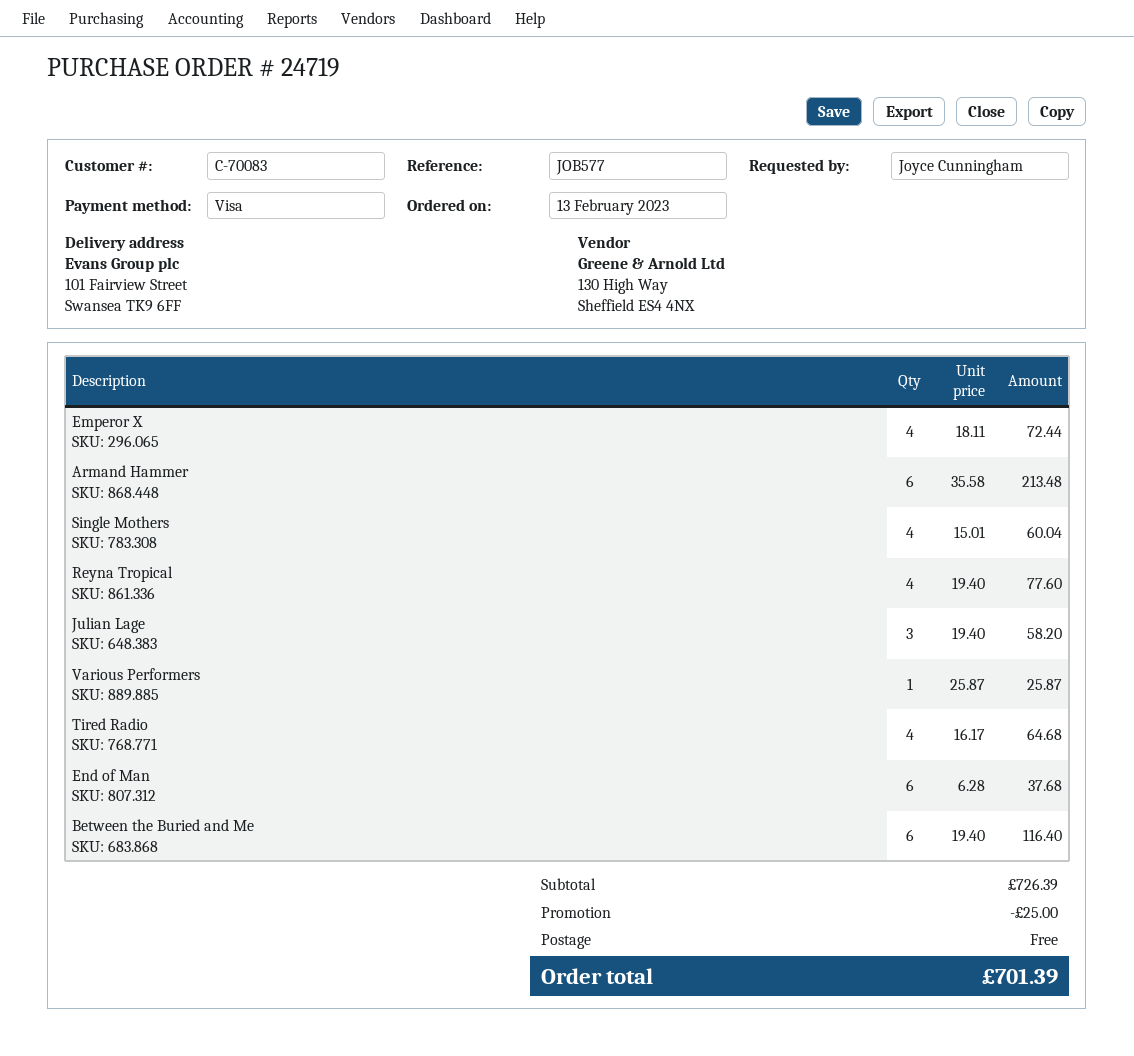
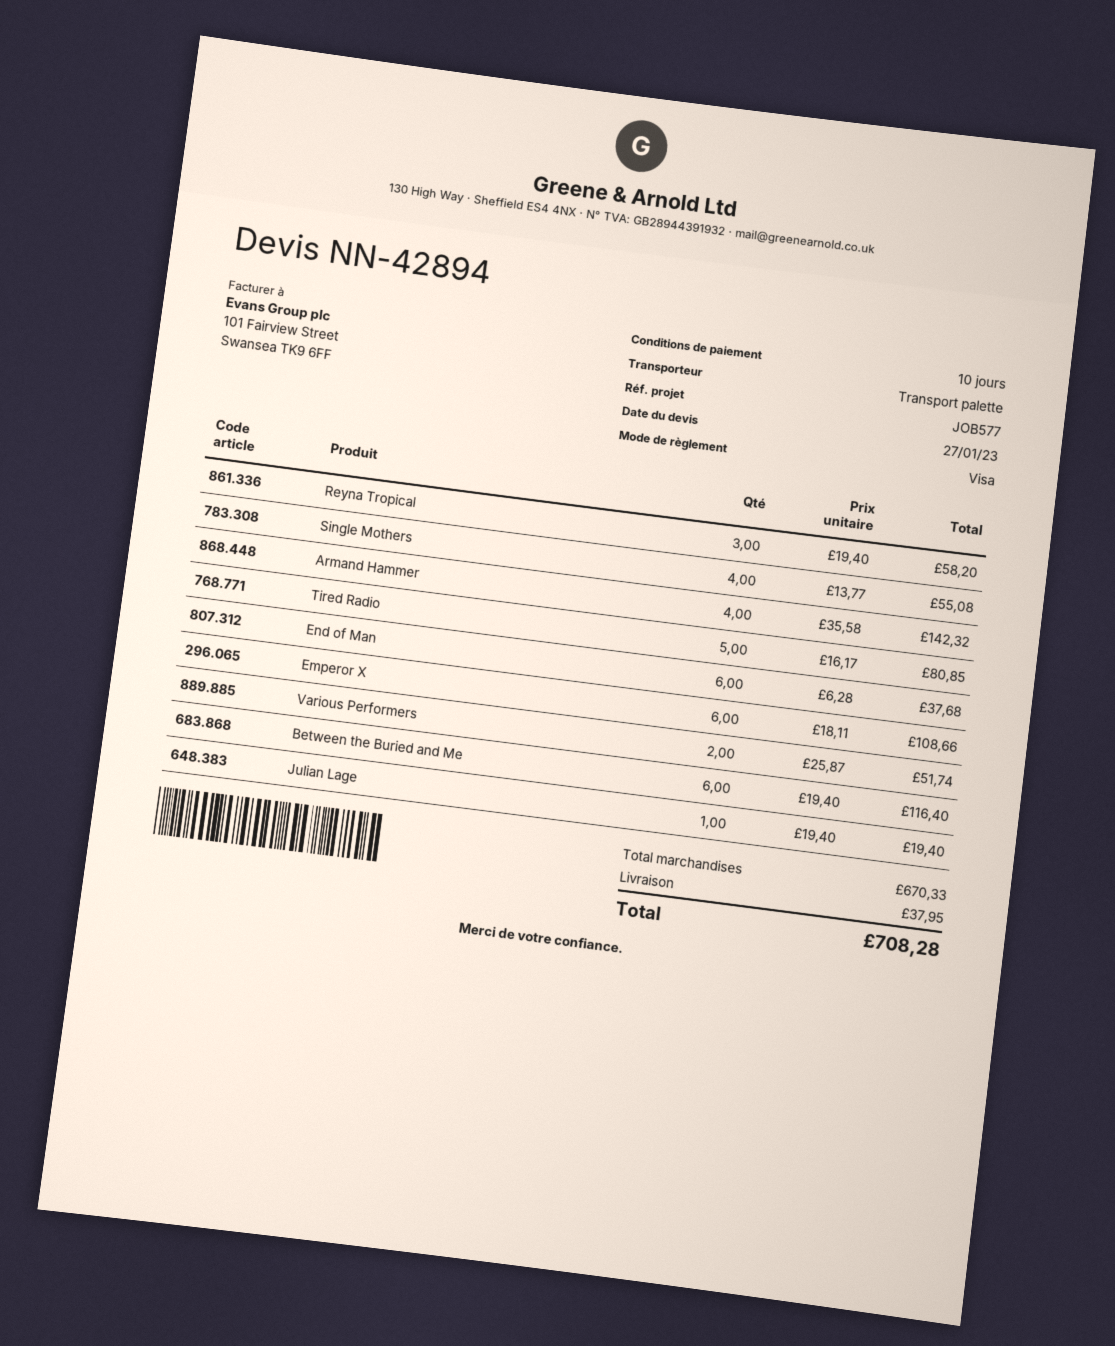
Emperor X: 4 x 18.11 = 72.44 -> 6 x 18.11 = 108.66
Armand Hammer: 6 x 35.58 = 213.48 -> 4 x 35.58 = 142.32
Single Mothers: 4 x 15.01 = 60.04 -> 4 x 13.77 = 55.08
Reyna Tropical: 4 x 19.40 = 77.60 -> 3 x 19.40 = 58.20
Julian Lage: 3 x 19.40 = 58.20 -> 1 x 19.40 = 19.40
Various Performers: 1 x 25.87 = 25.87 -> 2 x 25.87 = 51.74
Tired Radio: 4 x 16.17 = 64.68 -> 5 x 16.17 = 80.85
subtotal: 726.39 -> 670.33
discount: 25.00 -> none
shipping: 0.00 -> 37.95
total: 701.39 -> 708.28

